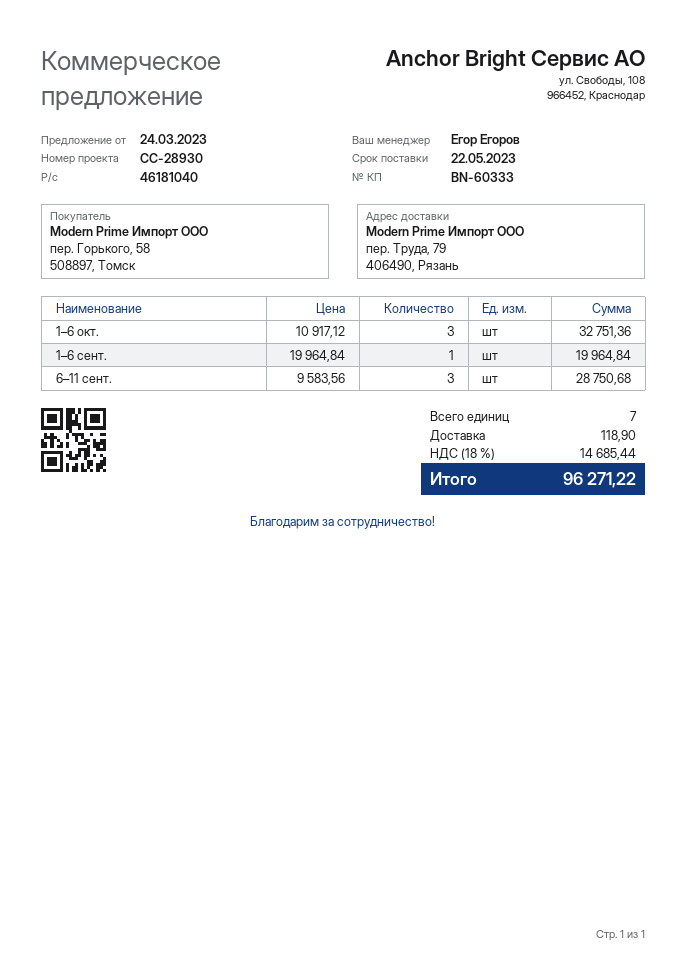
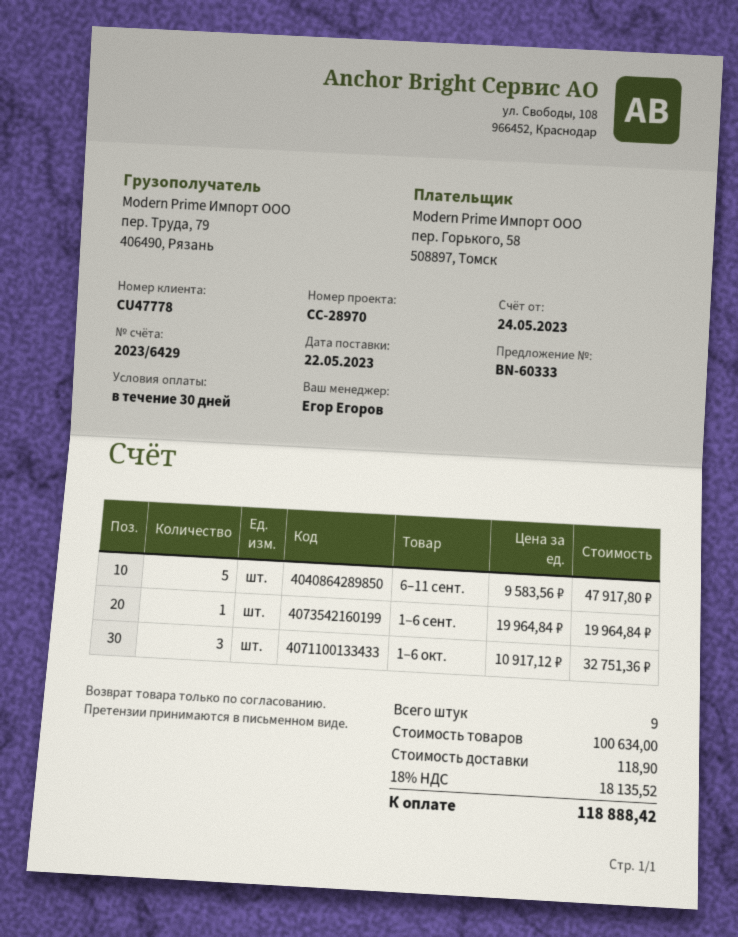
reference: CC-28930 -> CC-28970
6–11 сент.: 3 x 9583.56 = 28750.68 -> 5 x 9583.56 = 47917.80
total quantity: 7 -> 9
tax: 18% = 14685.44 -> 18% = 18135.52
total: 96271.22 -> 118888.42

